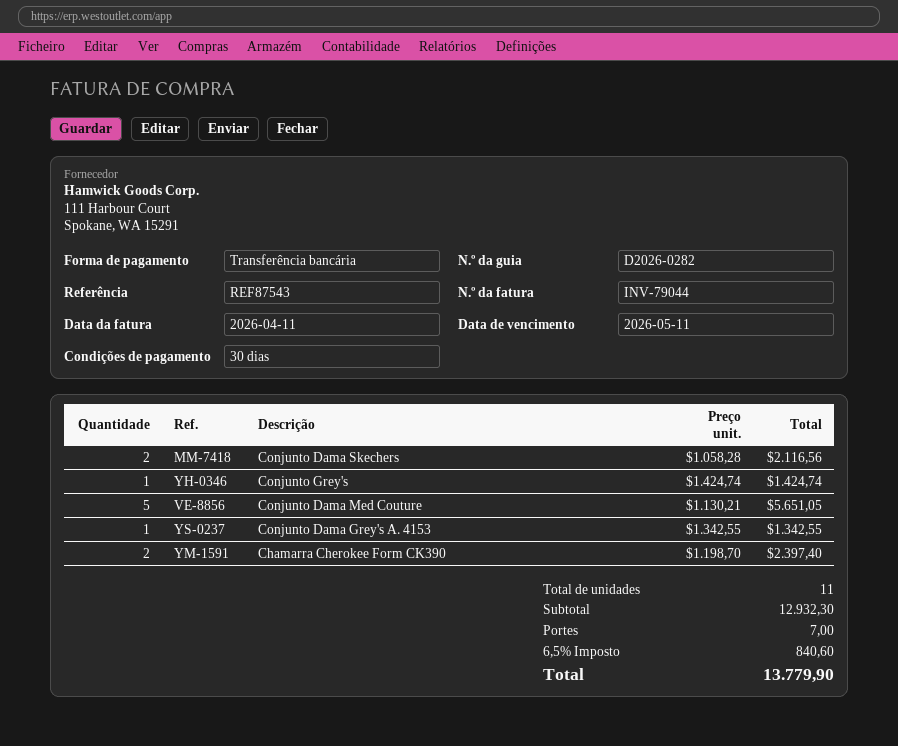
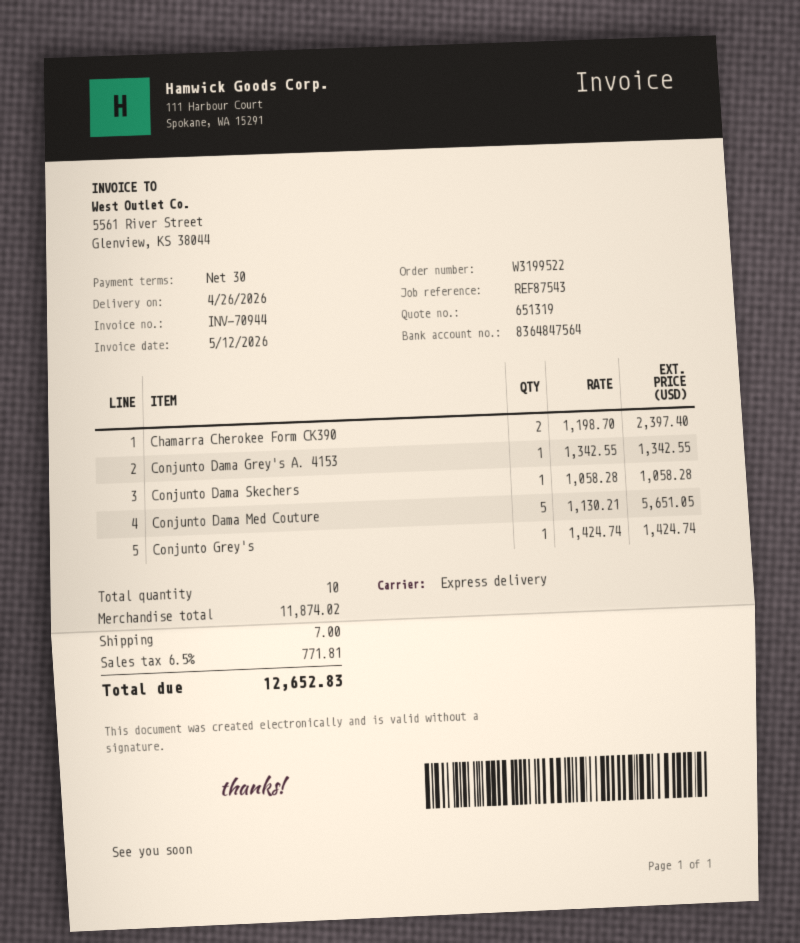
invoice number: INV-79044 -> INV-70944
invoice date: 2026-04-11 -> 2026-05-12
Conjunto Dama Skechers: 2 x 1058.28 = 2116.56 -> 1 x 1058.28 = 1058.28
total quantity: 11 -> 10
subtotal: 12932.30 -> 11874.02
tax: 6.5% = 840.60 -> 6.5% = 771.81
total: 13779.90 -> 12652.83

